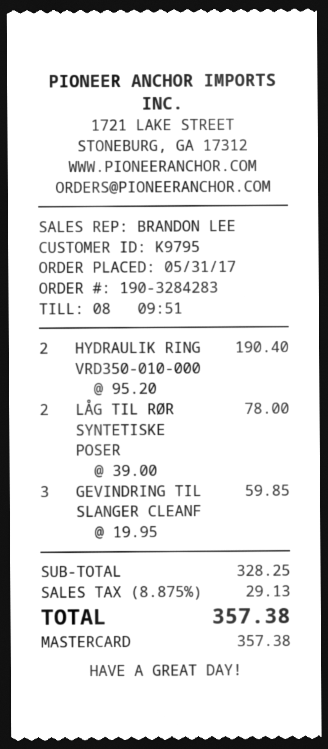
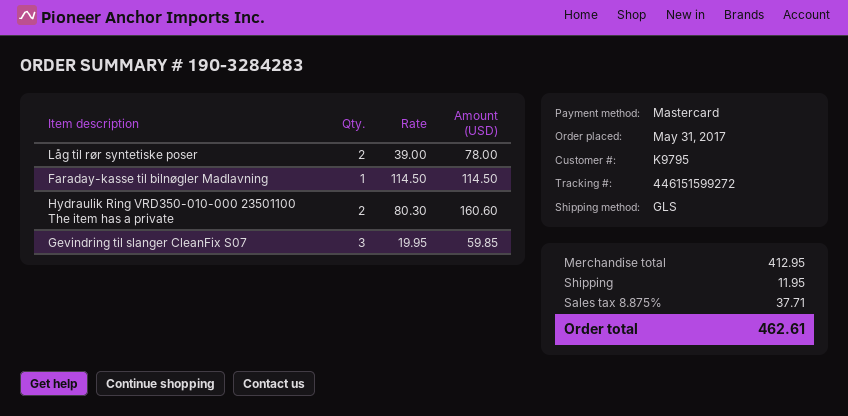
HYDRAULIK RING VRD350-010-000: 2 x 95.20 = 190.40 -> 2 x 80.30 = 160.60
Faraday-kasse til bilnøgler Madlavning: none -> 1 x 114.50 = 114.50
subtotal: 328.25 -> 412.95
shipping: none -> 11.95
tax: 8.875% = 29.13 -> 8.875% = 37.71
total: 357.38 -> 462.61

